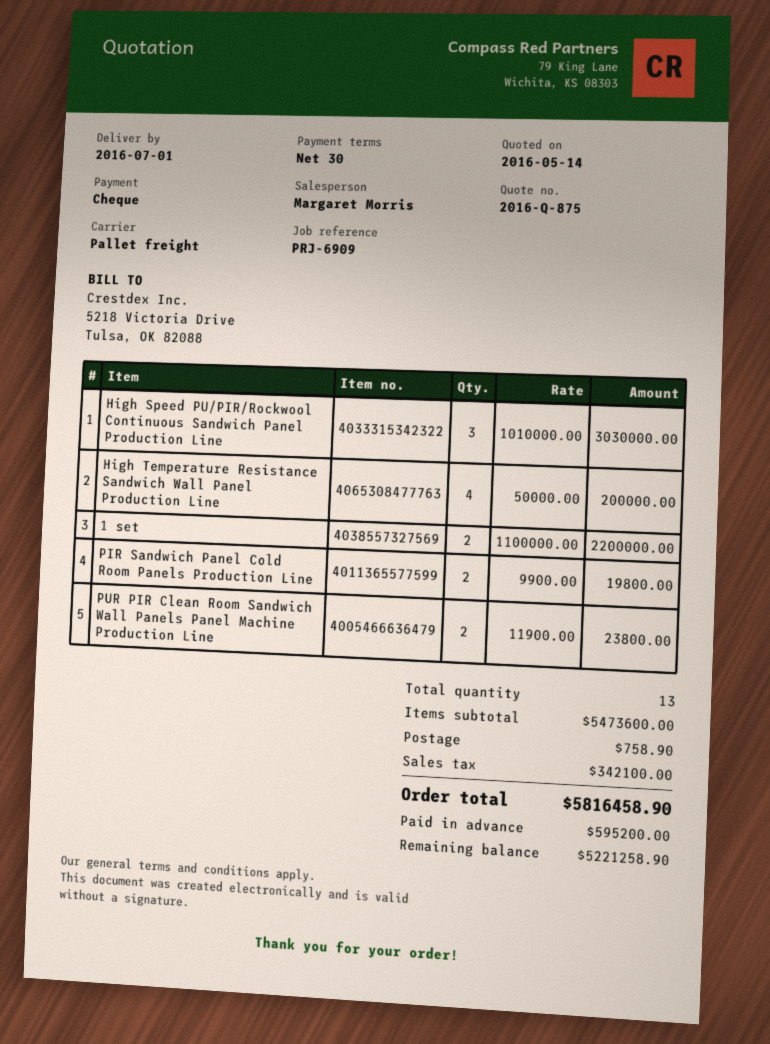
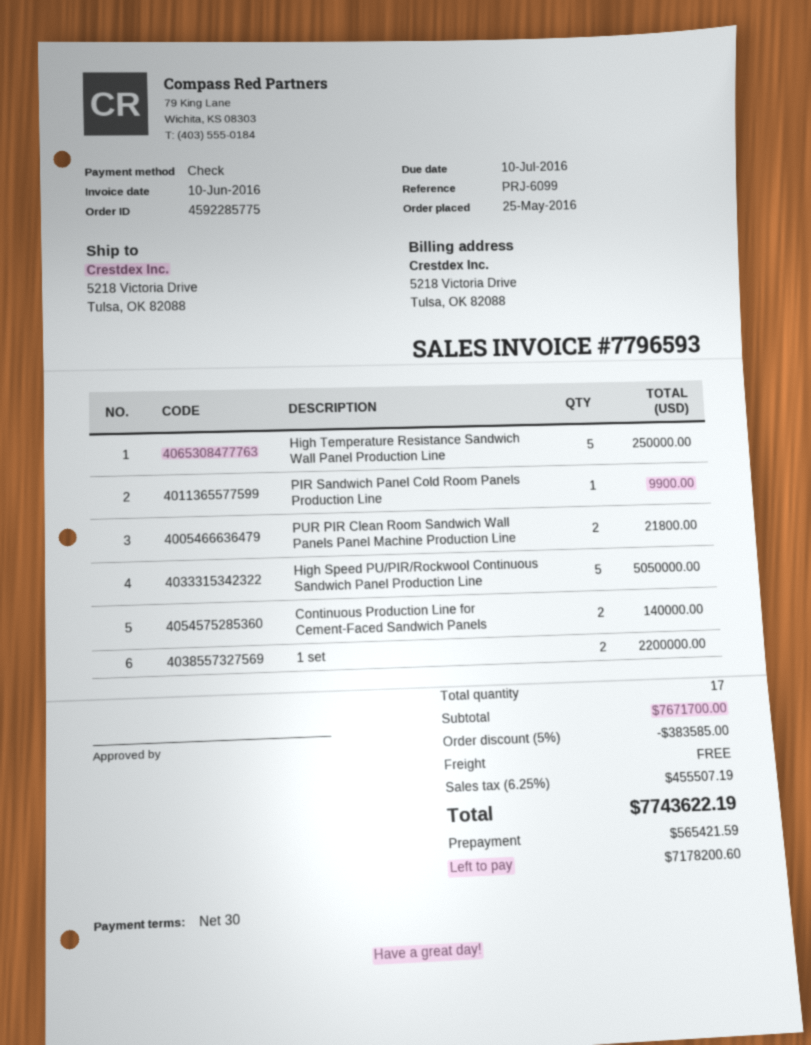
reference: PRJ-6909 -> PRJ-6099
High Speed PU/PIR/Rockwool Continuous Sandwich Panel Production Line: 3 for 3030000.00 -> 5 for 5050000.00
High Temperature Resistance Sandwich Wall Panel Production Line: 4 for 200000.00 -> 5 for 250000.00
PIR Sandwich Panel Cold Room Panels Production Line: 2 for 19800.00 -> 1 for 9900.00
PUR PIR Clean Room Sandwich Wall Panels Panel Machine Production Line: 2 for 23800.00 -> 2 for 21800.00
Continuous Production Line for Cement-Faced Sandwich Panels: none -> 2 for 140000.00
total quantity: 13 -> 17
subtotal: 5473600.00 -> 7671700.00
discount: none -> 5% = 383585.00
shipping: 758.90 -> 0.00
tax: 342100.00 -> 455507.19
total: 5816458.90 -> 7743622.19
deposit: 595200.00 -> 565421.59
balance: 5221258.90 -> 7178200.60

